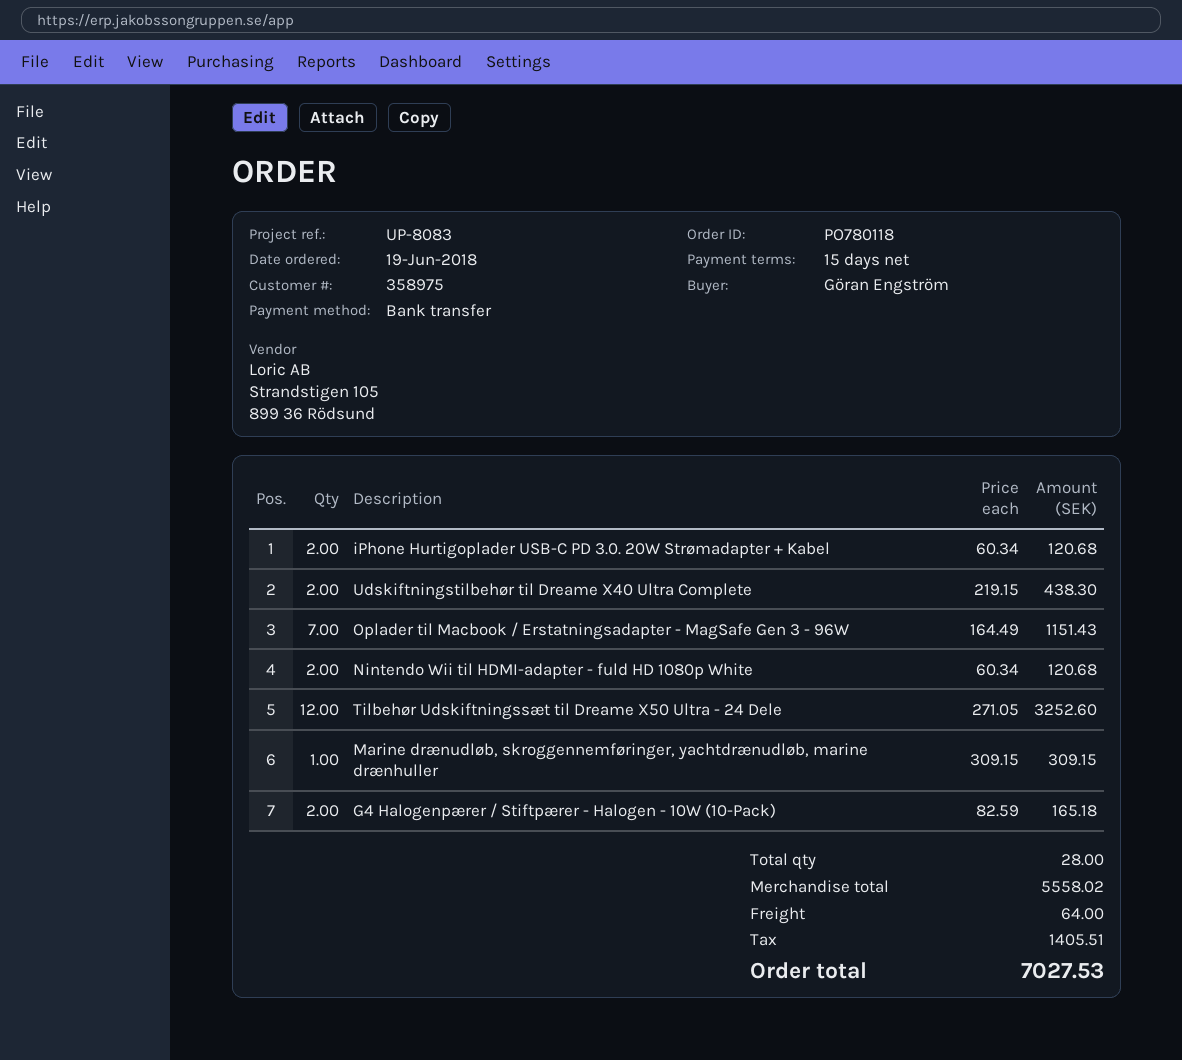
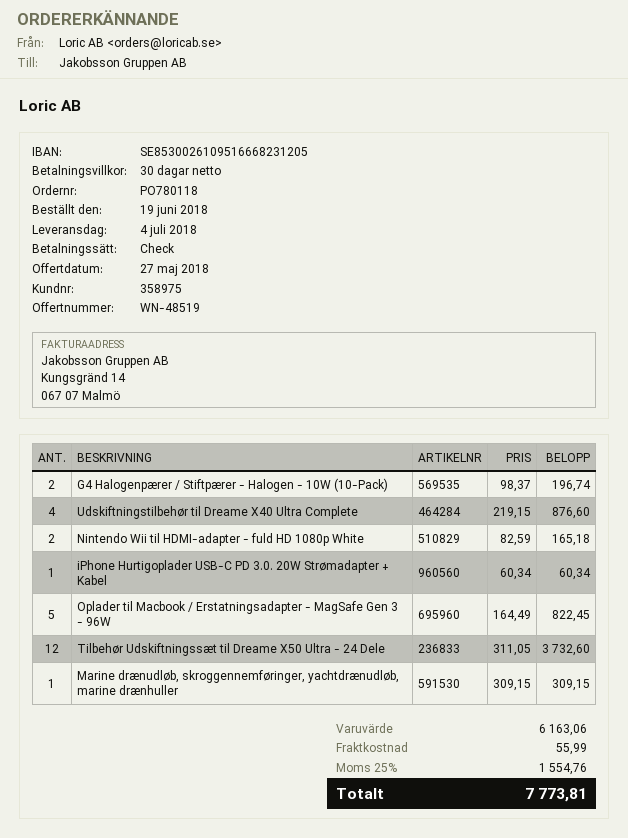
payment terms: 15 days -> 30 days
payment method: bank transfer -> cheque
iPhone Hurtigoplader USB-C PD 3.0. 20W Strømadapter + Kabel: 2 x 60.34 = 120.68 -> 1 x 60.34 = 60.34
Udskiftningstilbehør til Dreame X40 Ultra Complete: 2 x 219.15 = 438.30 -> 4 x 219.15 = 876.60
Oplader til Macbook / Erstatningsadapter - MagSafe Gen 3 - 96W: 7 x 164.49 = 1151.43 -> 5 x 164.49 = 822.45
Nintendo Wii til HDMI-adapter - fuld HD 1080p White: 2 x 60.34 = 120.68 -> 2 x 82.59 = 165.18
Tilbehør Udskiftningssæt til Dreame X50 Ultra - 24 Dele: 12 x 271.05 = 3252.60 -> 12 x 311.05 = 3732.60
G4 Halogenpærer / Stiftpærer - Halogen - 10W (10-Pack): 2 x 82.59 = 165.18 -> 2 x 98.37 = 196.74
subtotal: 5558.02 -> 6163.06
shipping: 64.00 -> 55.99
tax: 1405.51 -> 1554.76
total: 7027.53 -> 7773.81

